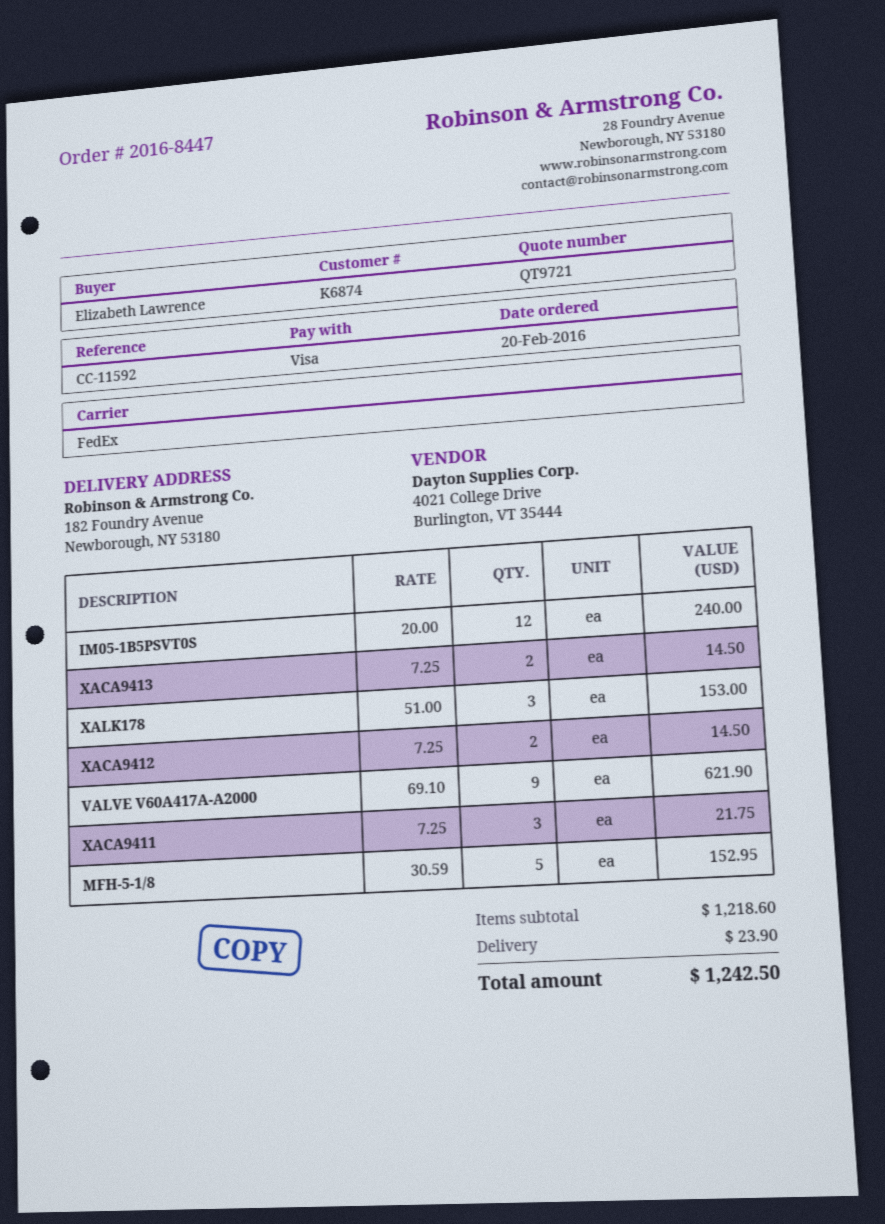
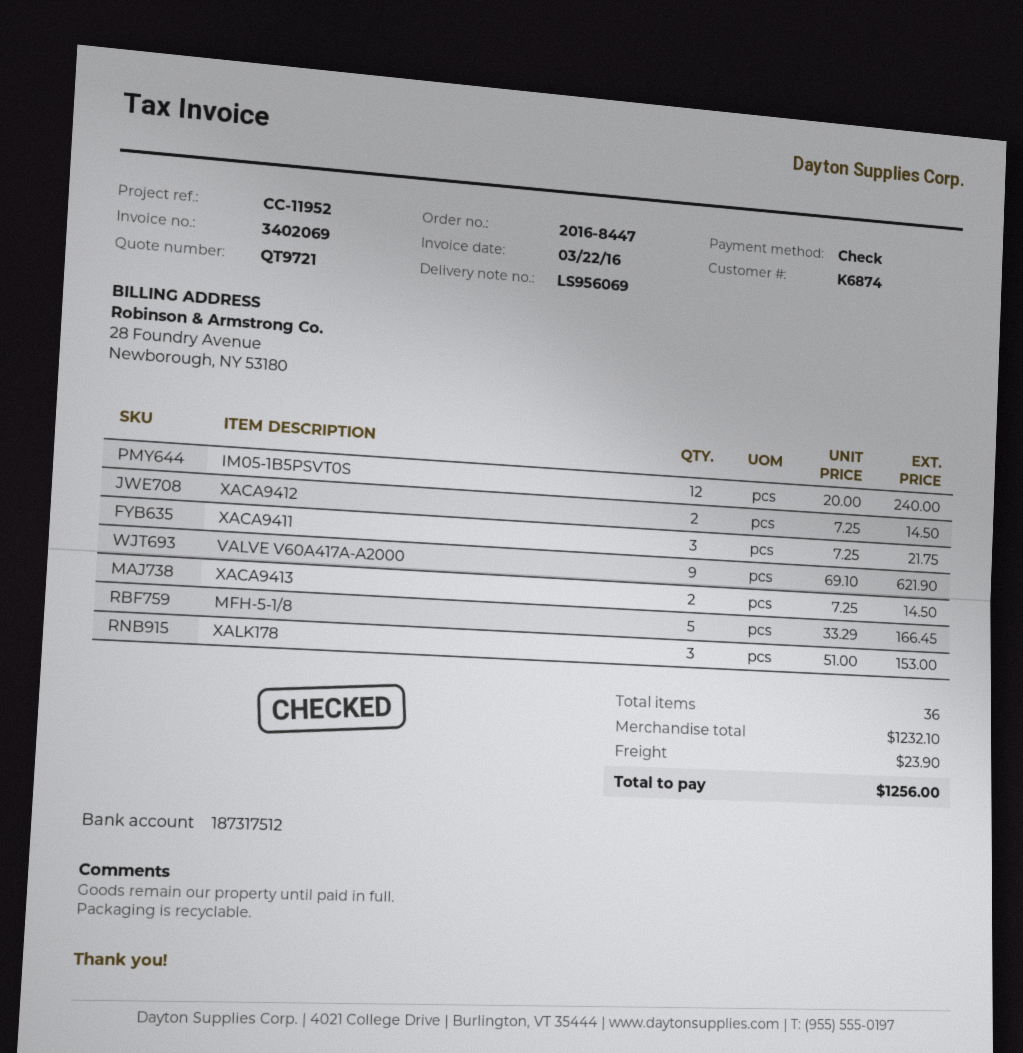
reference: CC-11592 -> CC-11952
payment method: Visa -> cheque
MFH-5-1/8: 5 x 30.59 = 152.95 -> 5 x 33.29 = 166.45
subtotal: 1218.60 -> 1232.10
total: 1242.50 -> 1256.00

